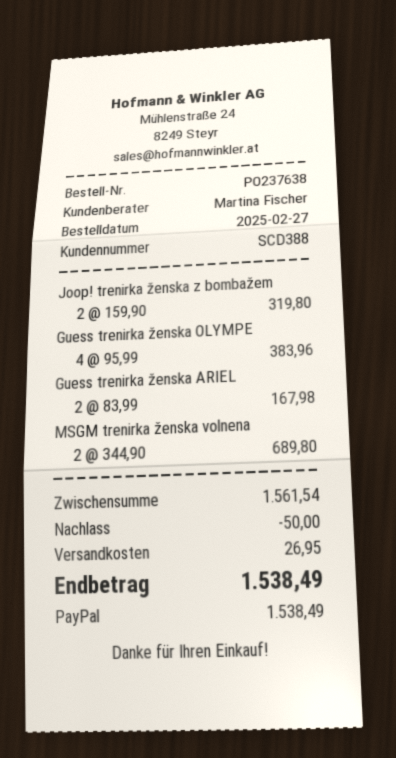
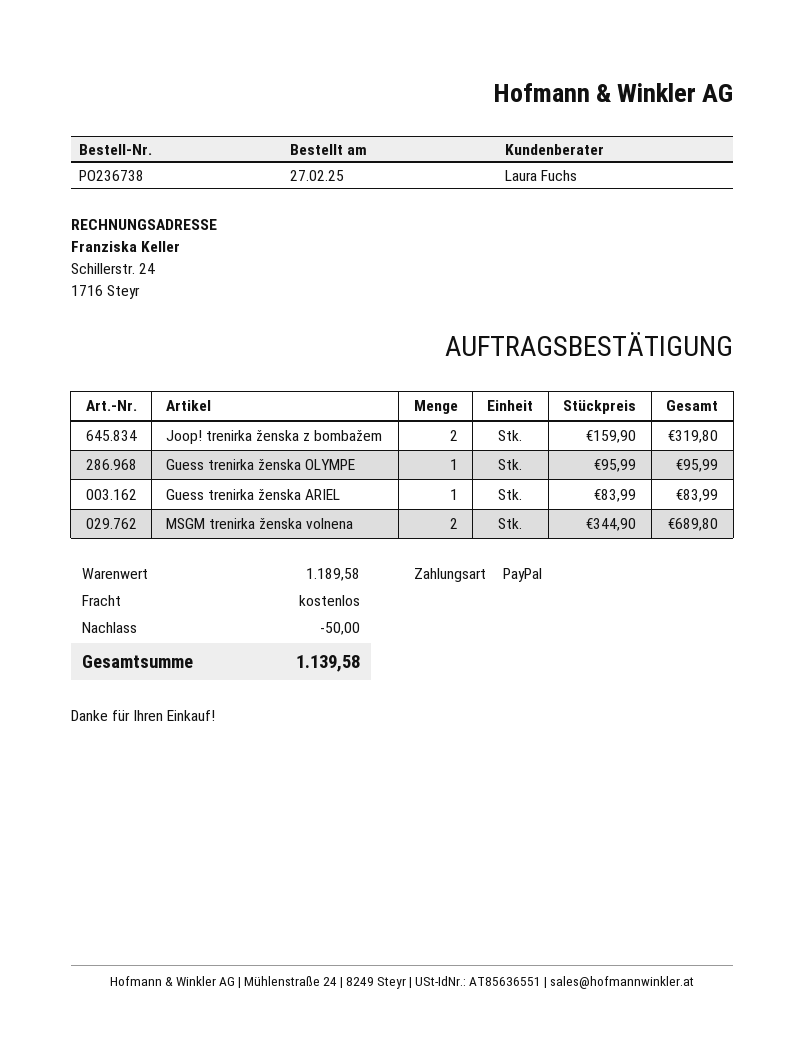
order number: PO237638 -> PO236738
sales rep: Martina Fischer -> Laura Fuchs
Guess trenirka ženska OLYMPE: 4 x 95.99 = 383.96 -> 1 x 95.99 = 95.99
Guess trenirka ženska ARIEL: 2 x 83.99 = 167.98 -> 1 x 83.99 = 83.99
subtotal: 1561.54 -> 1189.58
shipping: 26.95 -> 0.00
total: 1538.49 -> 1139.58

